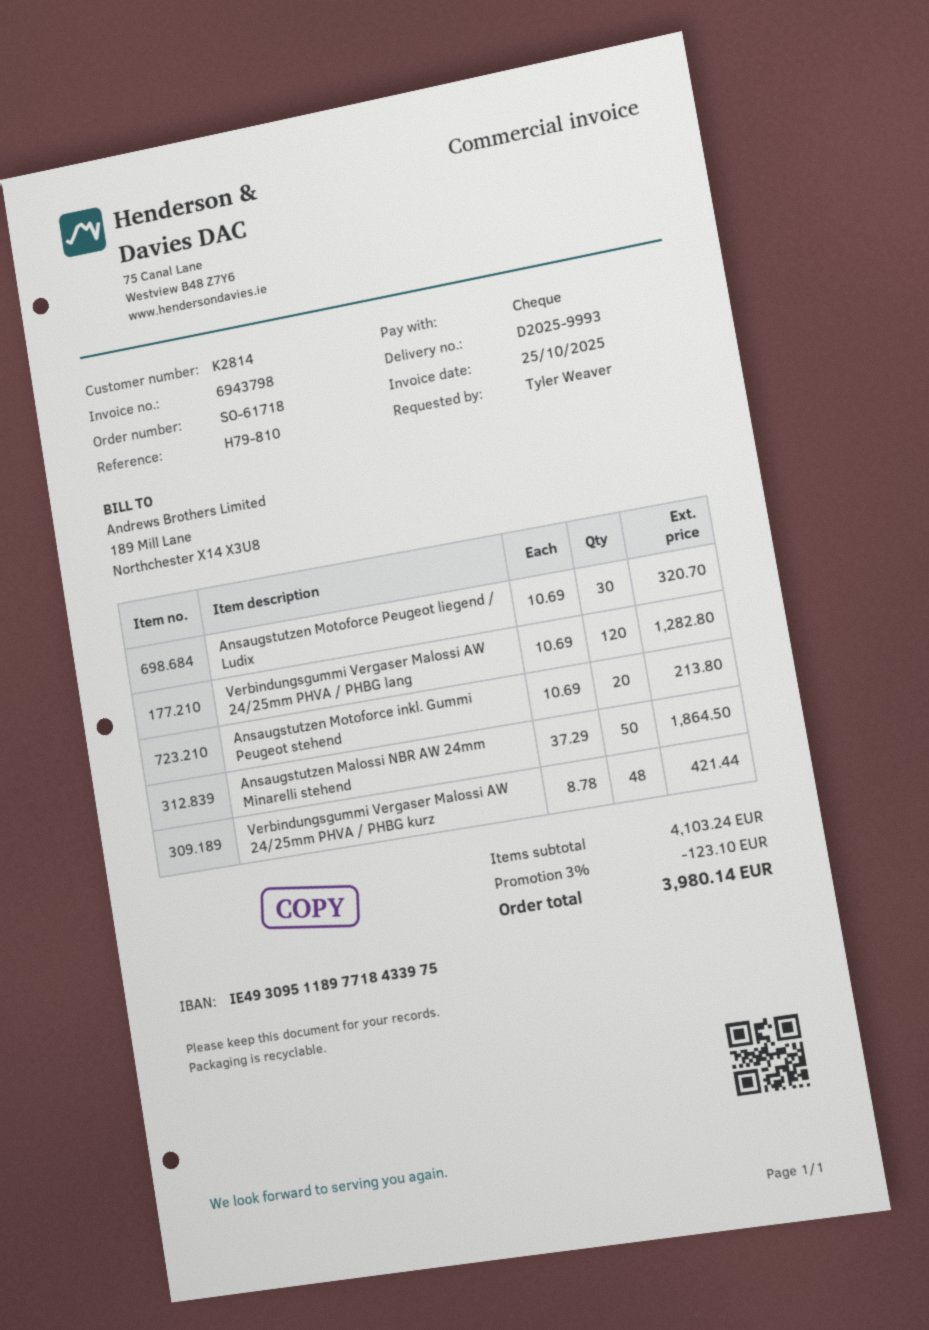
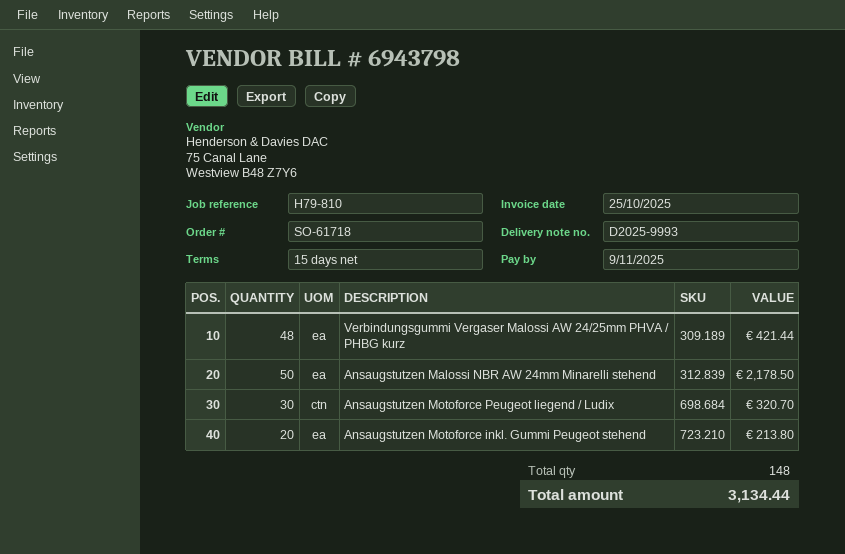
Verbindungsgummi Vergaser Malossi AW 24/25mm PHVA / PHBG lang: 120 for 1282.80 -> none
Ansaugstutzen Malossi NBR AW 24mm Minarelli stehend: 50 for 1864.50 -> 50 for 2178.50
discount: 3% = 123.10 -> none
total: 3980.14 -> 3134.44

